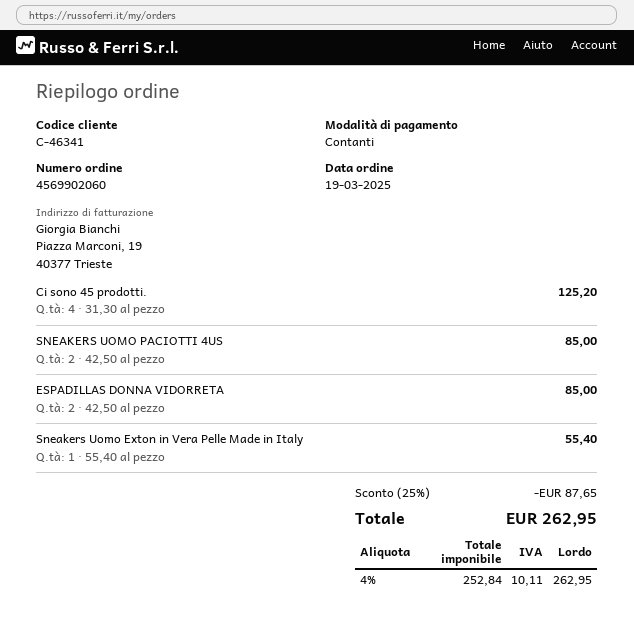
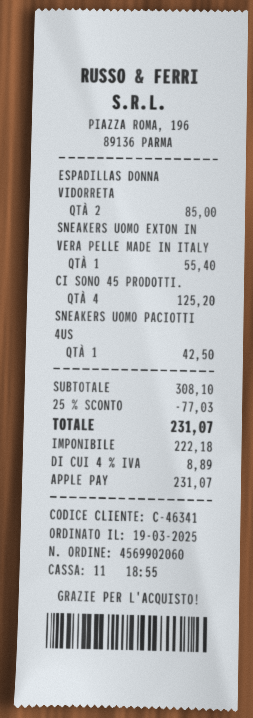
payment method: cash -> Apple Pay
SNEAKERS UOMO PACIOTTI 4US: 2 for 85.00 -> 1 for 42.50
discount: 25% = 87.65 -> 25% = 77.03
net: 252.84 -> 222.18
tax: 4% = 10.11 -> 4% = 8.89
total: 262.95 -> 231.07

